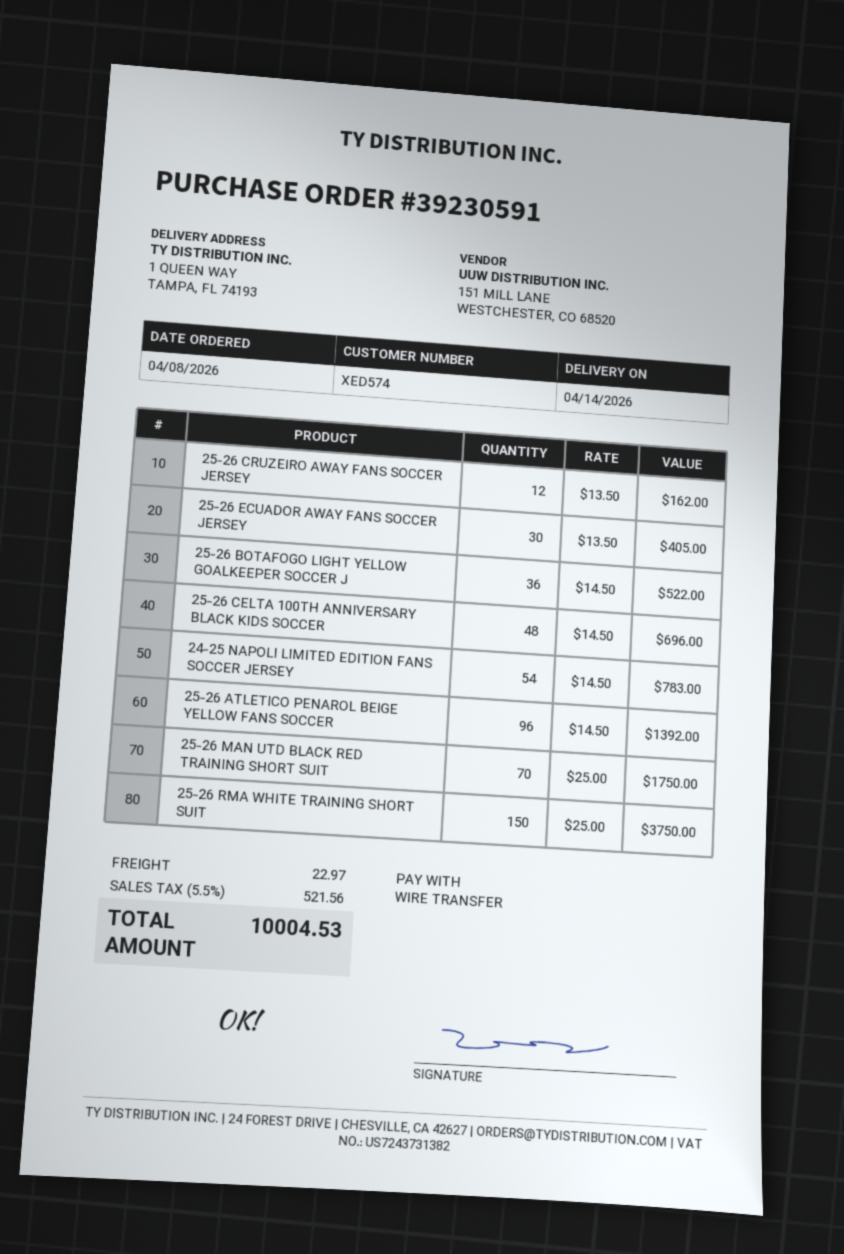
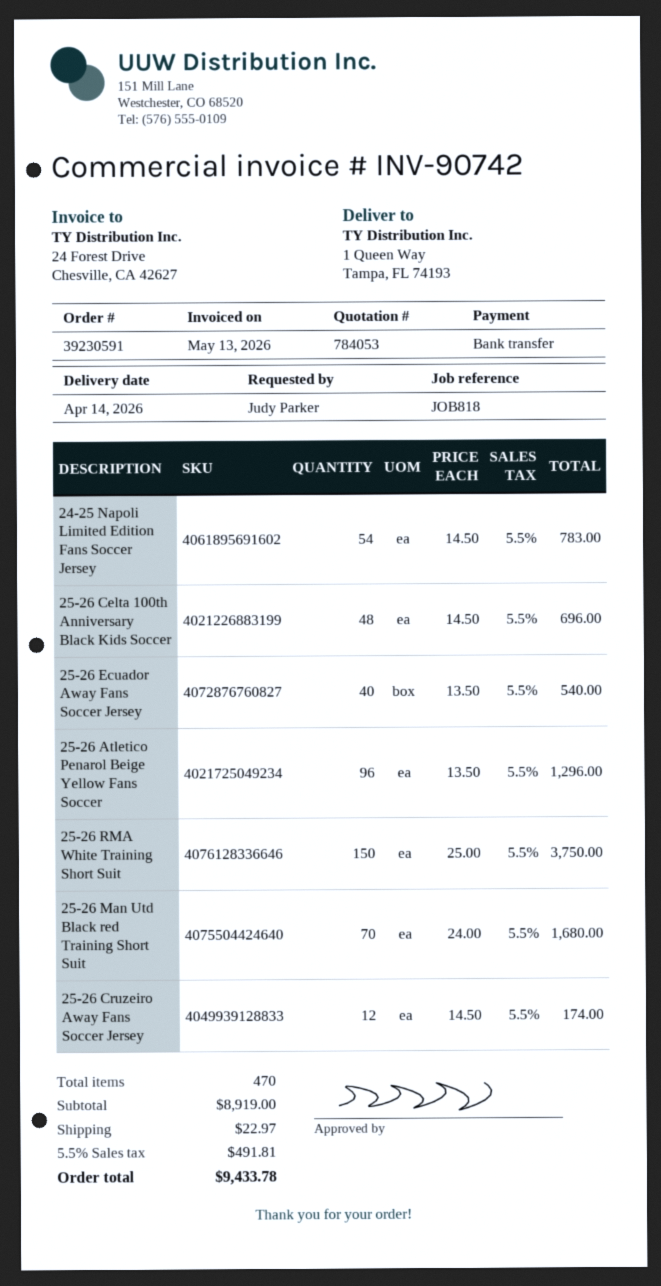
25-26 CRUZEIRO AWAY FANS SOCCER JERSEY: 12 x 13.50 = 162.00 -> 12 x 14.50 = 174.00
25-26 ECUADOR AWAY FANS SOCCER JERSEY: 30 x 13.50 = 405.00 -> 40 x 13.50 = 540.00
25-26 BOTAFOGO LIGHT YELLOW GOALKEEPER SOCCER J: 36 x 14.50 = 522.00 -> none
25-26 ATLETICO PENAROL BEIGE YELLOW FANS SOCCER: 96 x 14.50 = 1392.00 -> 96 x 13.50 = 1296.00
25-26 MAN UTD BLACK RED TRAINING SHORT SUIT: 70 x 25.00 = 1750.00 -> 70 x 24.00 = 1680.00
tax: 5.5% = 521.56 -> 5.5% = 491.81
total: 10004.53 -> 9433.78

